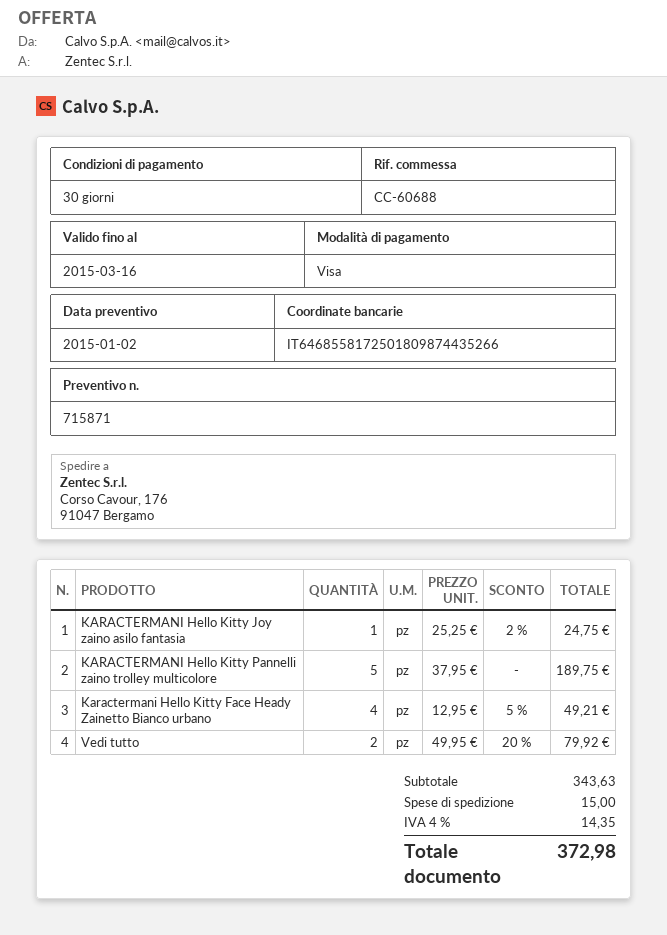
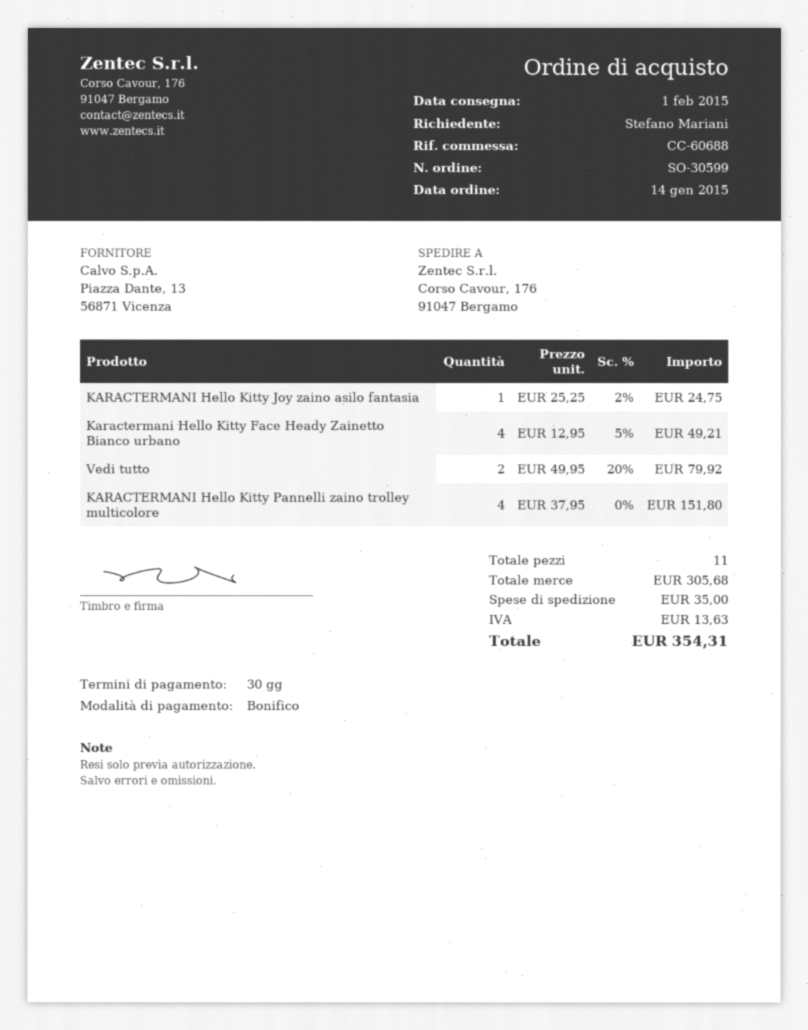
payment method: Visa -> bank transfer
KARACTERMANI Hello Kitty Pannelli zaino trolley multicolore: 5 x 37.95 = 189.75 -> 4 x 37.95 = 151.80
subtotal: 343.63 -> 305.68
shipping: 15.00 -> 35.00
tax: 14.35 -> 13.63
total: 372.98 -> 354.31

